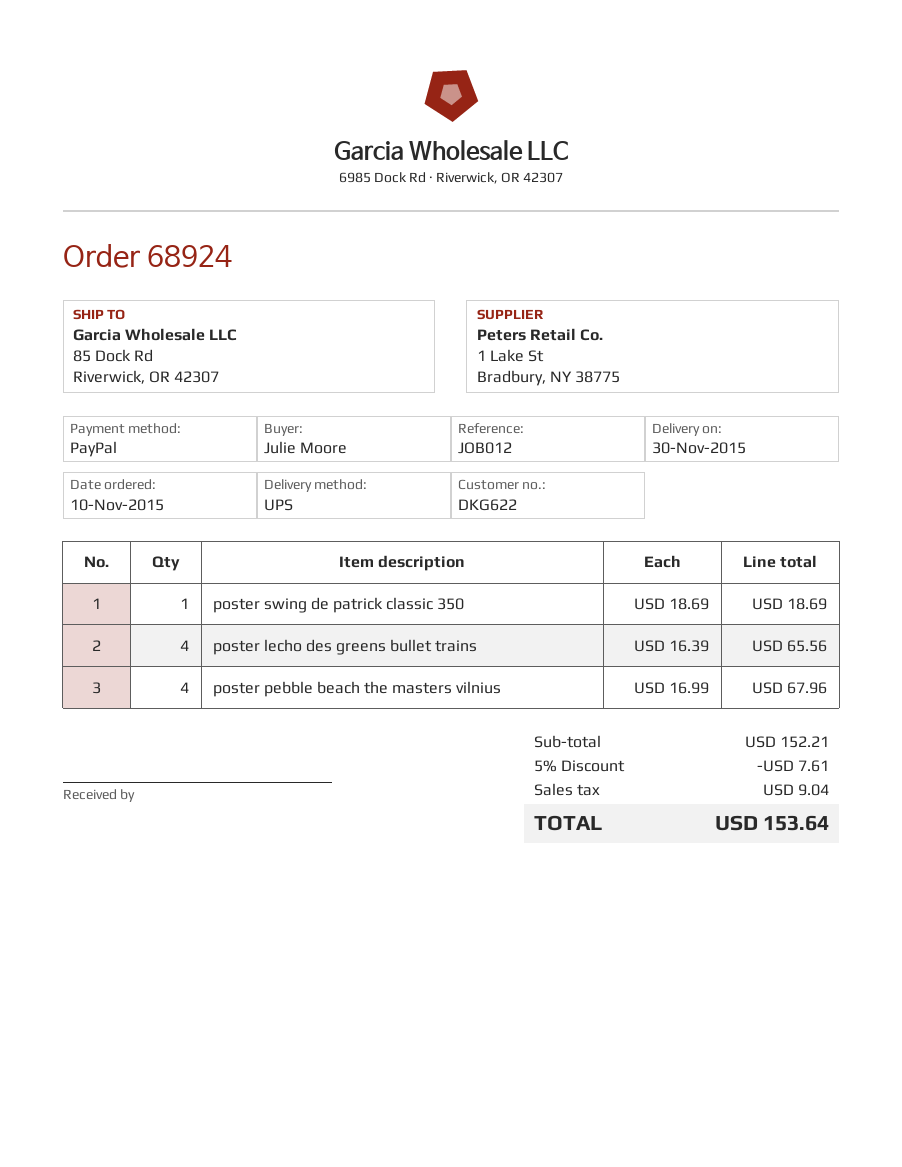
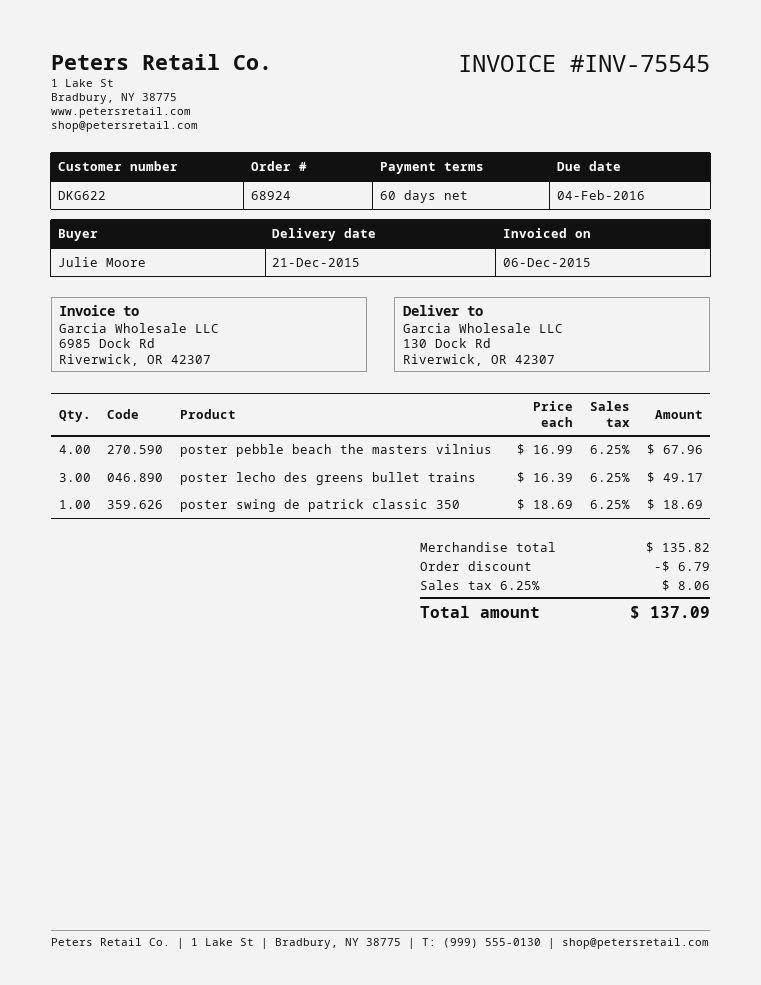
delivery date: 2015-11-30 -> 2015-12-21
ship to: 85 Dock Rd, Riverwick, OR 42307 -> 130 Dock Rd, Riverwick, OR 42307
poster lecho des greens bullet trains: 4 x 16.39 = 65.56 -> 3 x 16.39 = 49.17
subtotal: 152.21 -> 135.82
discount: 7.61 -> 6.79
tax: 9.04 -> 8.06
total: 153.64 -> 137.09

